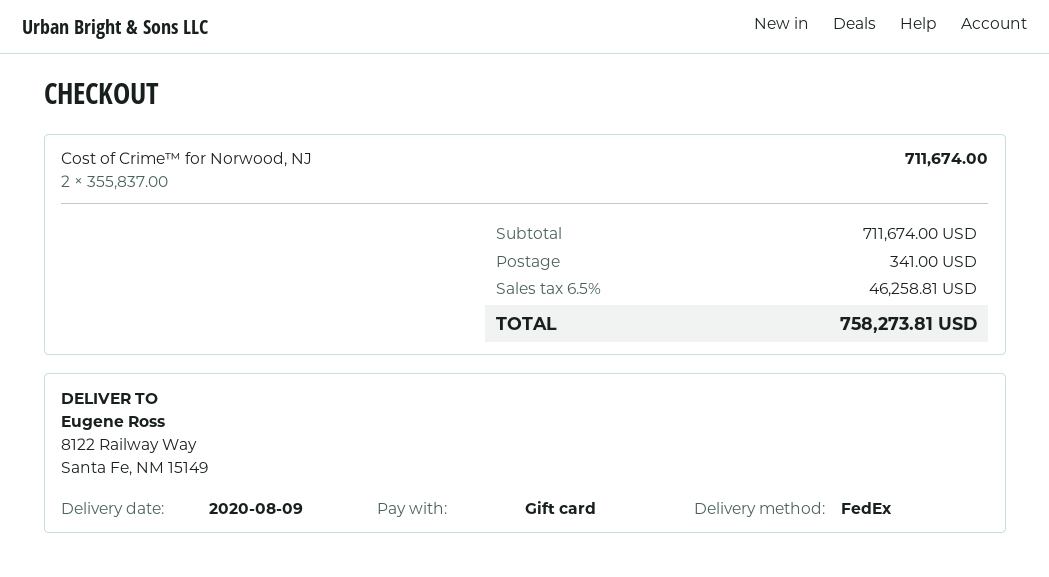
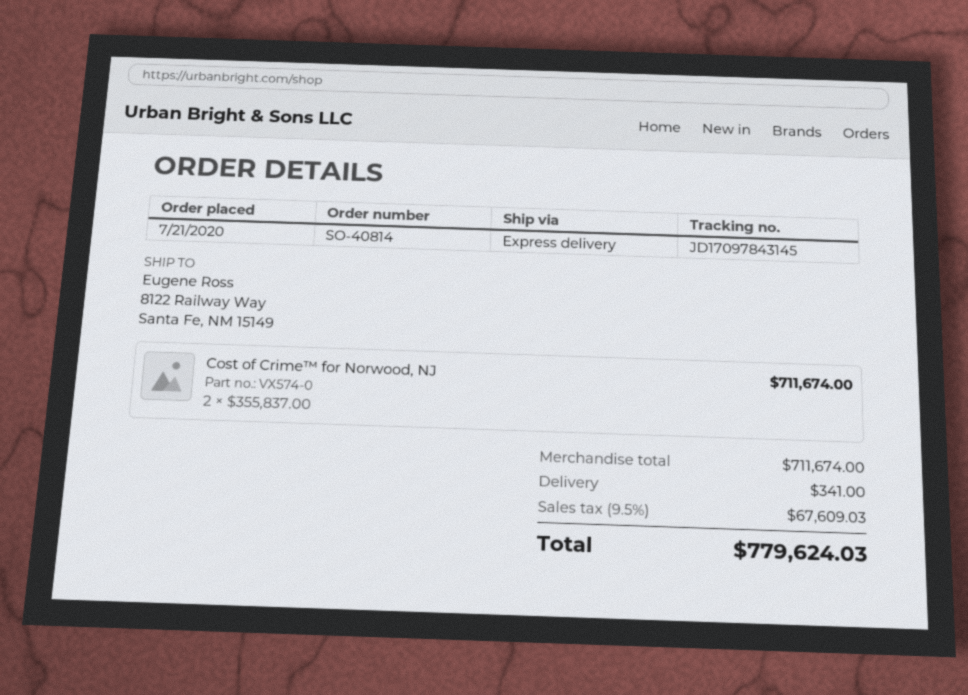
shipping method: FedEx -> express
tax: 6.5% = 46258.81 -> 9.5% = 67609.03
total: 758273.81 -> 779624.03

